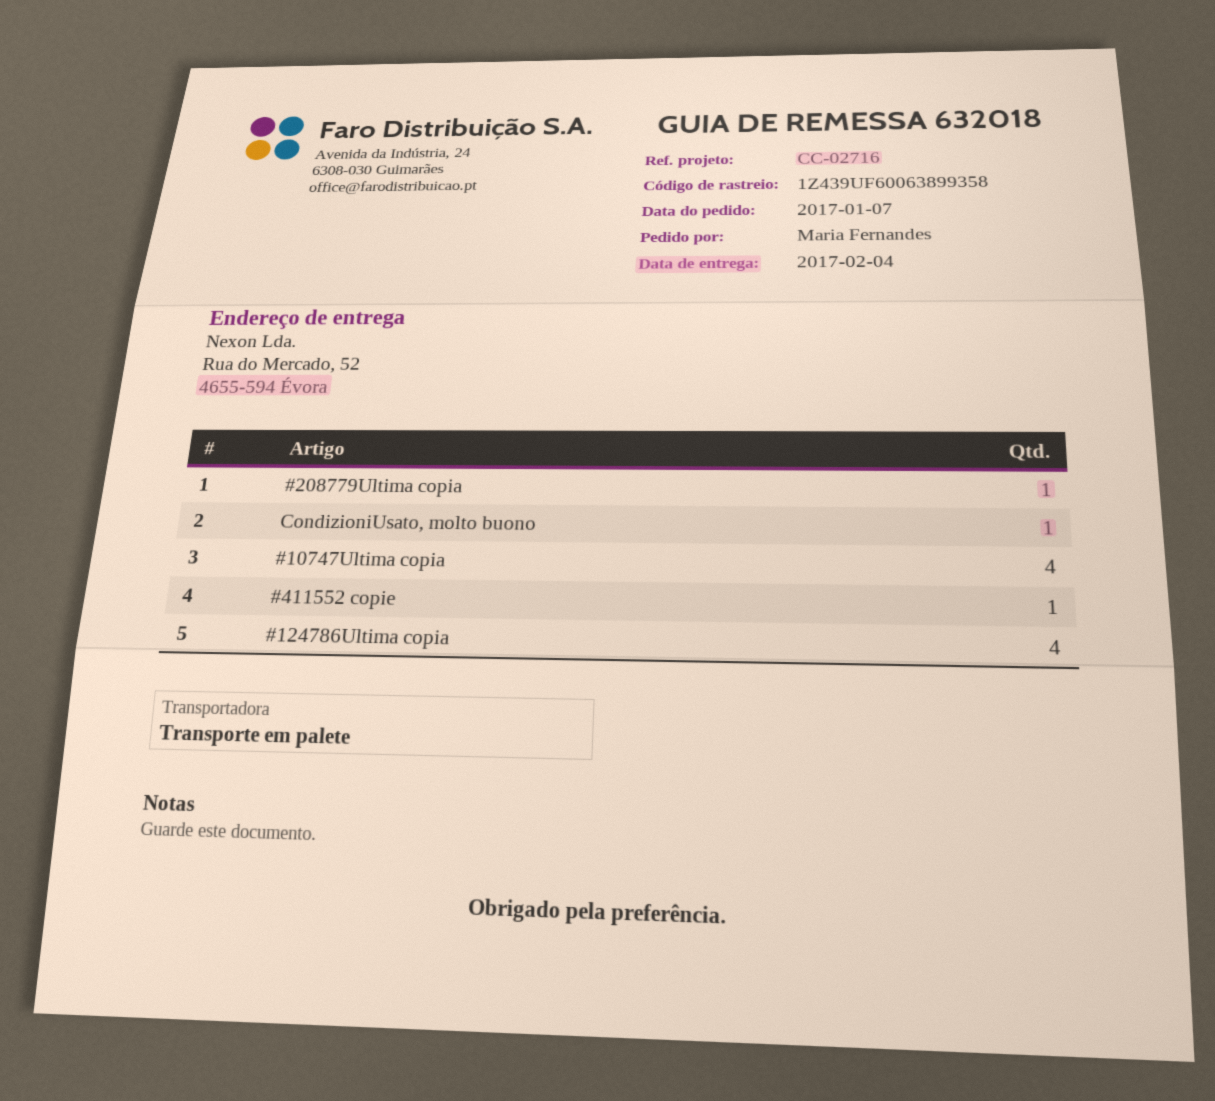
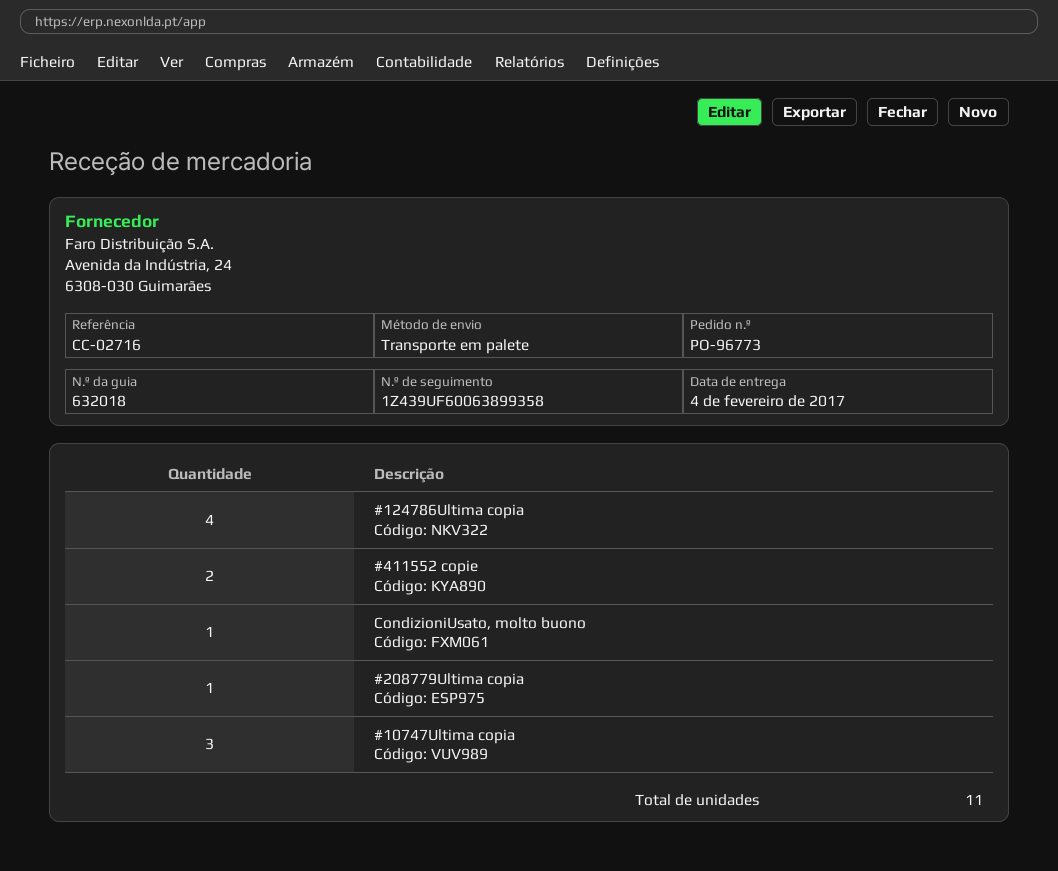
#10747Ultima copia: 4 -> 3
#411552 copie: 1 -> 2

